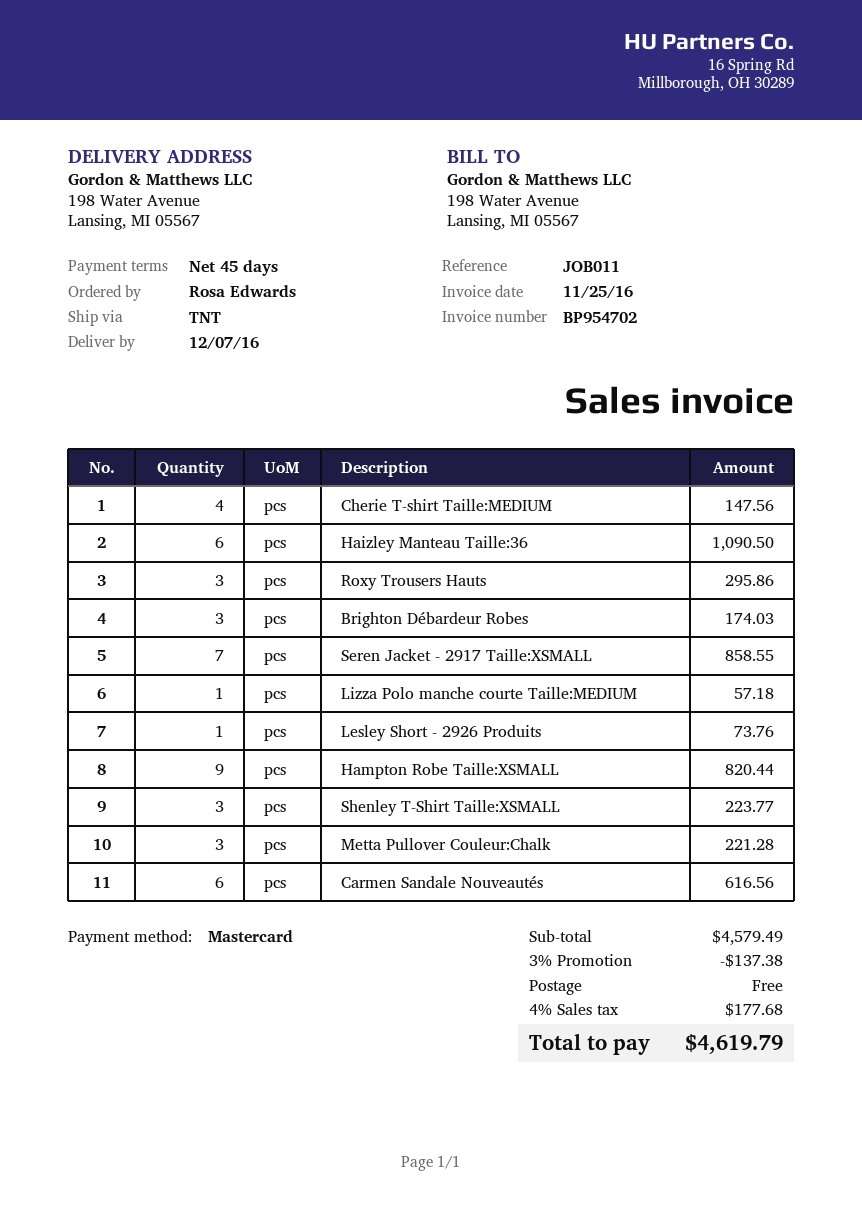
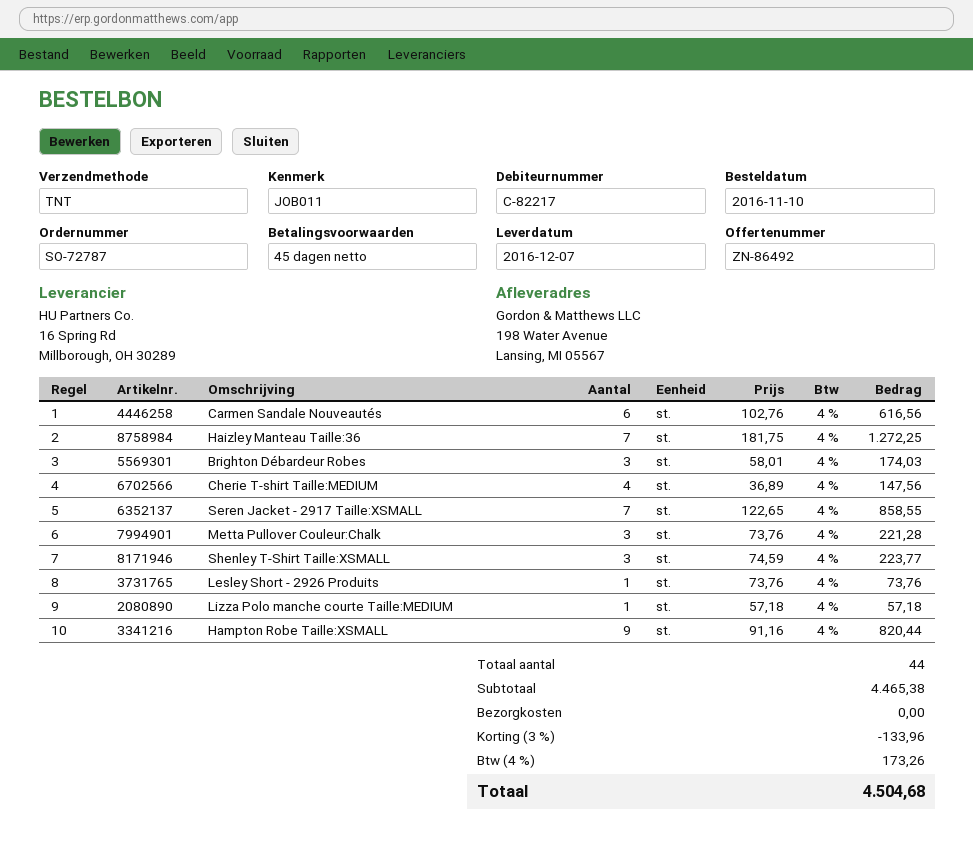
Haizley Manteau Taille:36: 6 for 1090.50 -> 7 for 1272.25
Roxy Trousers Hauts: 3 for 295.86 -> none
subtotal: 4579.49 -> 4465.38
discount: 3% = 137.38 -> 3% = 133.96
tax: 4% = 177.68 -> 4% = 173.26
total: 4619.79 -> 4504.68

